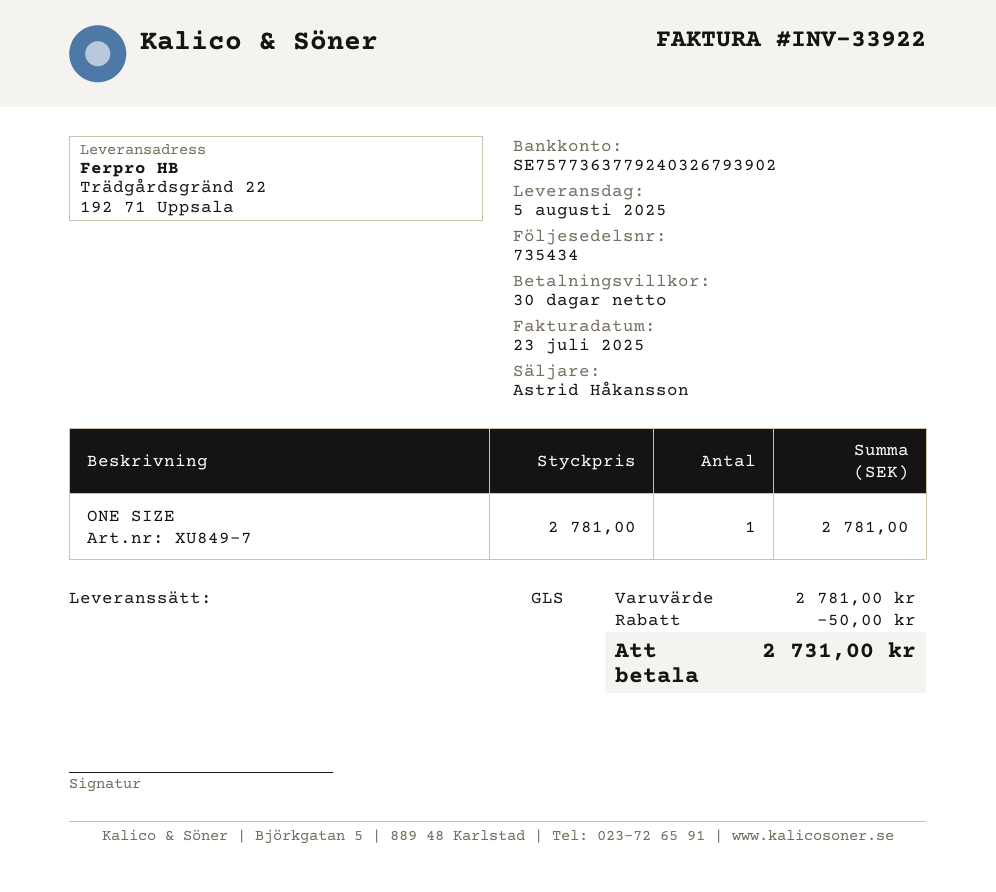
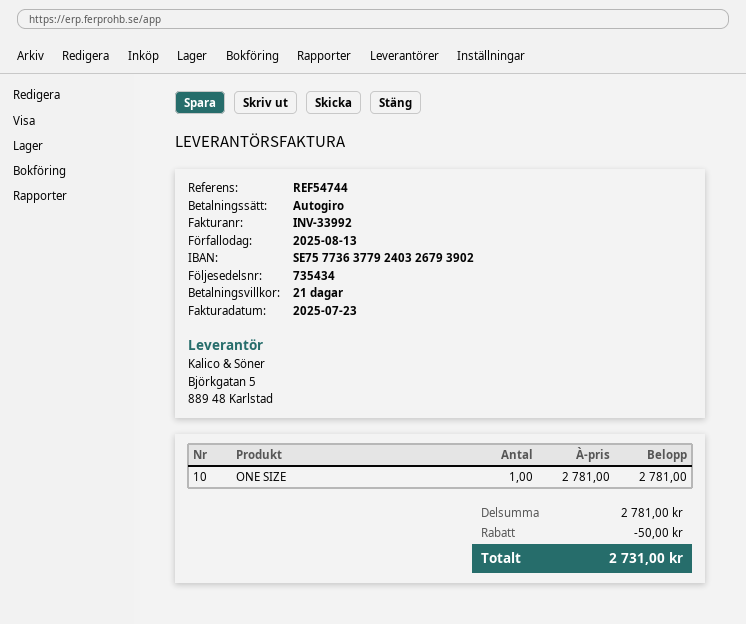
invoice number: INV-33922 -> INV-33992
payment terms: 30 days -> 21 days

